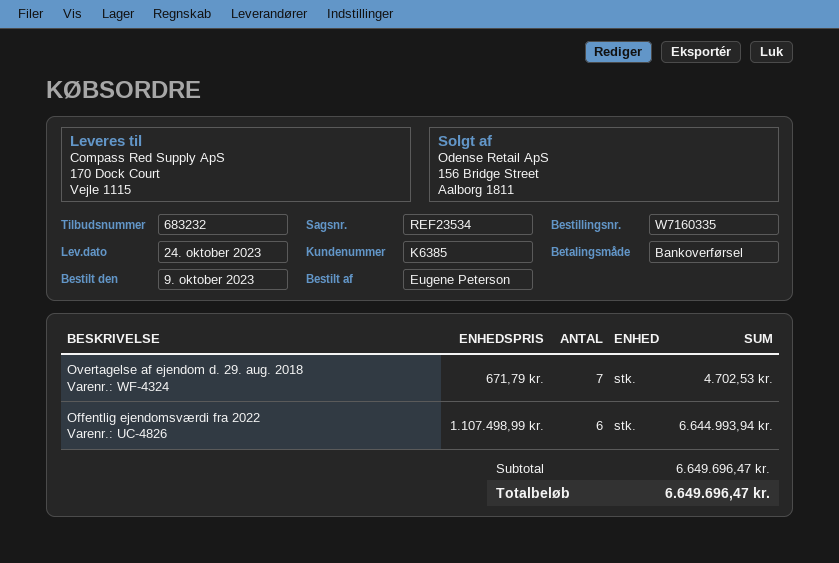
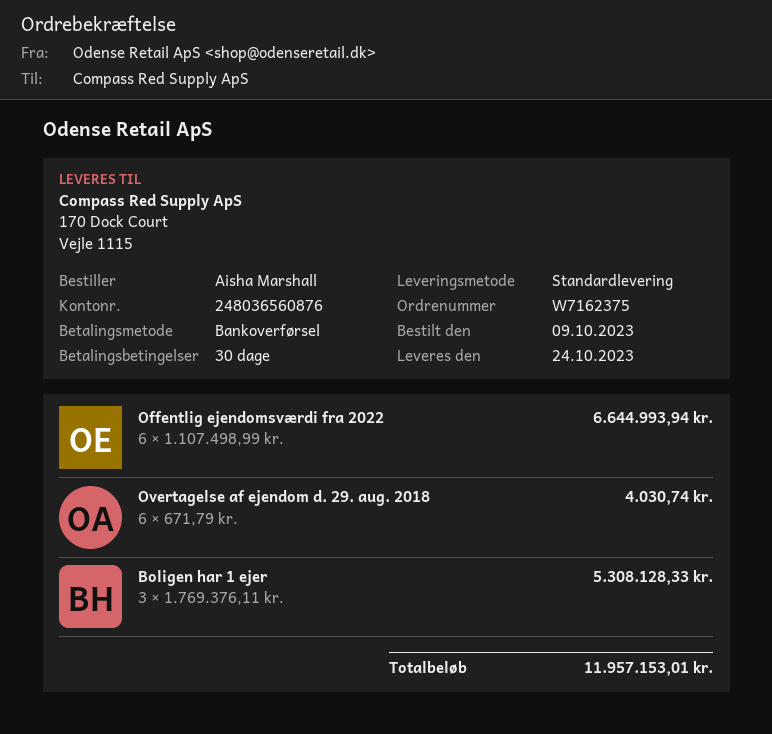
order number: W7160335 -> W7162375
ordered by: Eugene Peterson -> Aisha Marshall
Overtagelse af ejendom d. 29. aug. 2018: 7 x 671.79 = 4702.53 -> 6 x 671.79 = 4030.74
Boligen har 1 ejer: none -> 3 x 1769376.11 = 5308128.33
total: 6649696.47 -> 11957153.01

